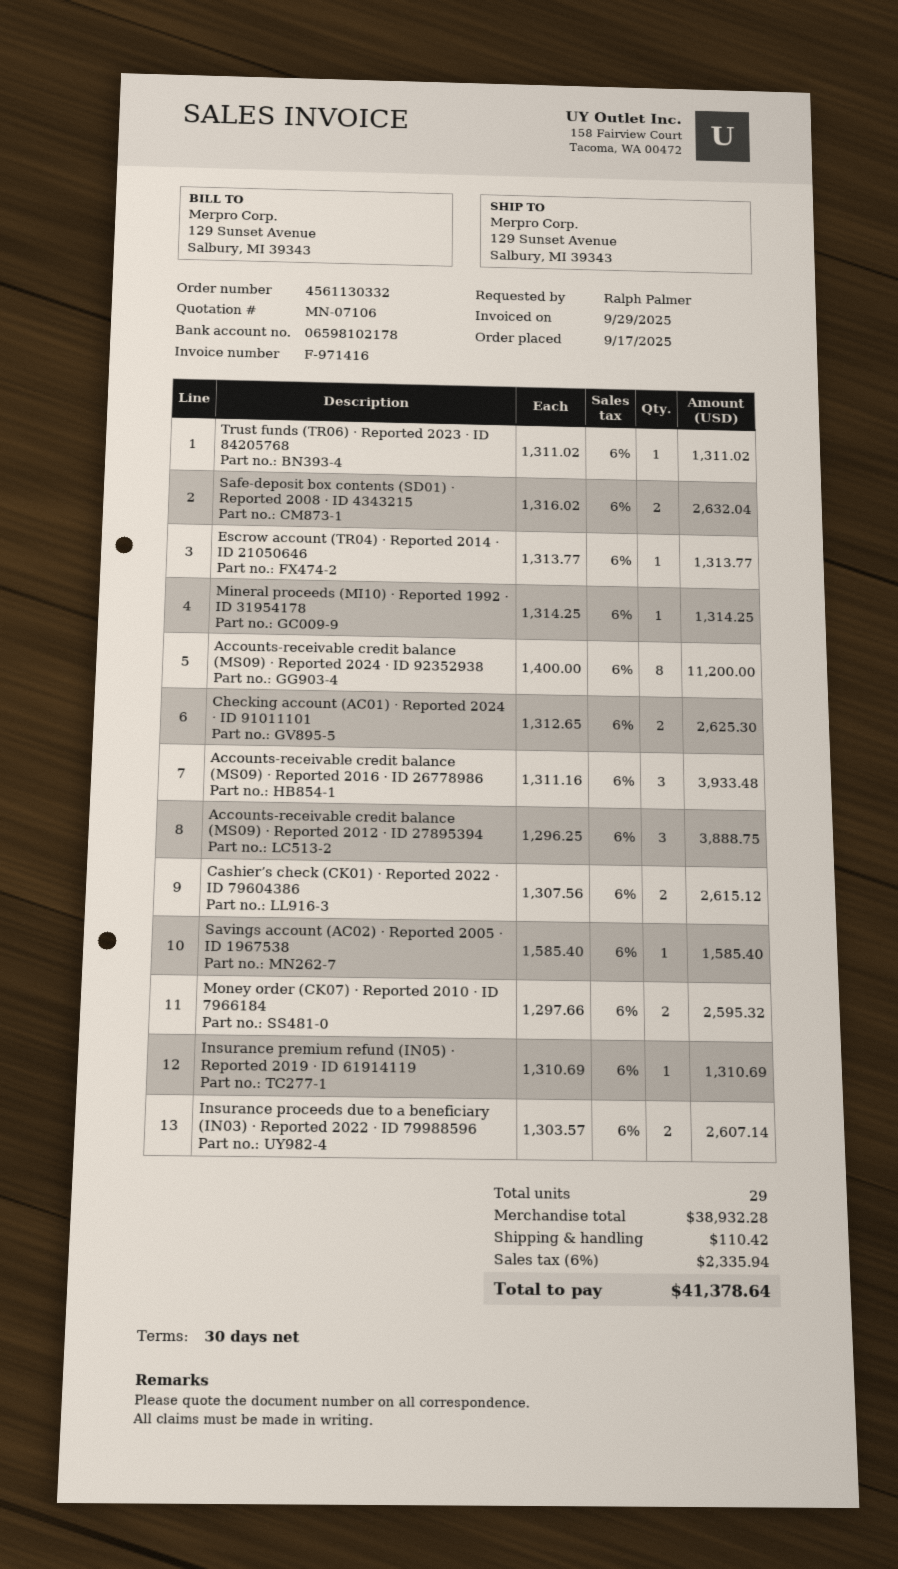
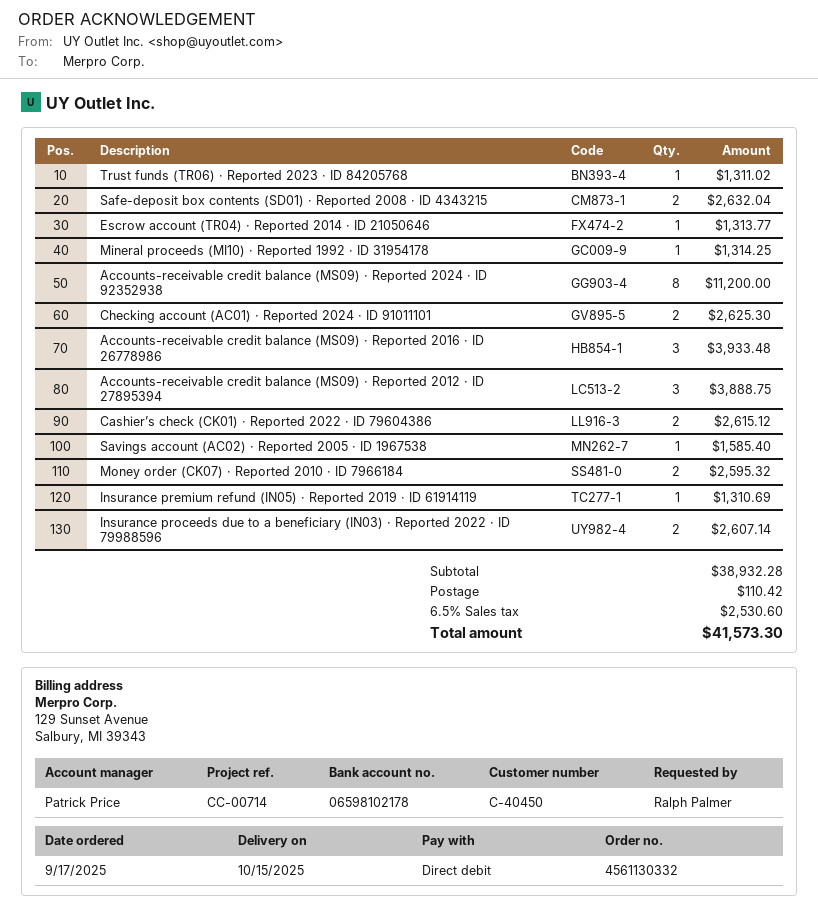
tax: 6% = 2335.94 -> 6.5% = 2530.60
total: 41378.64 -> 41573.30

